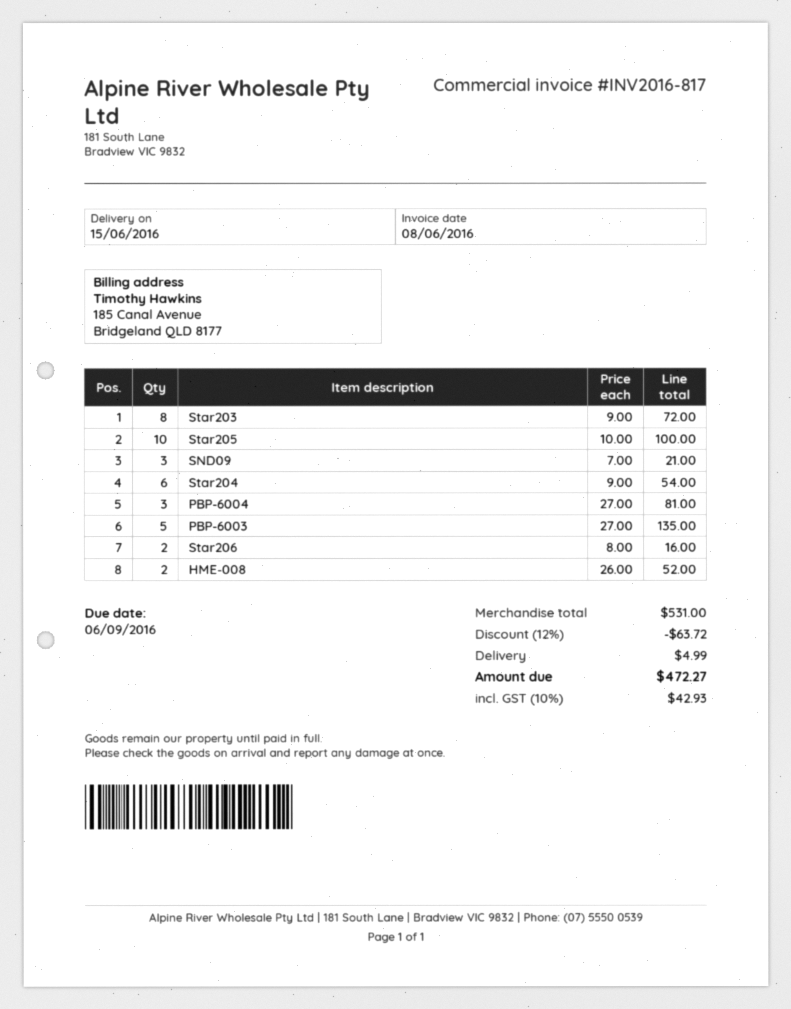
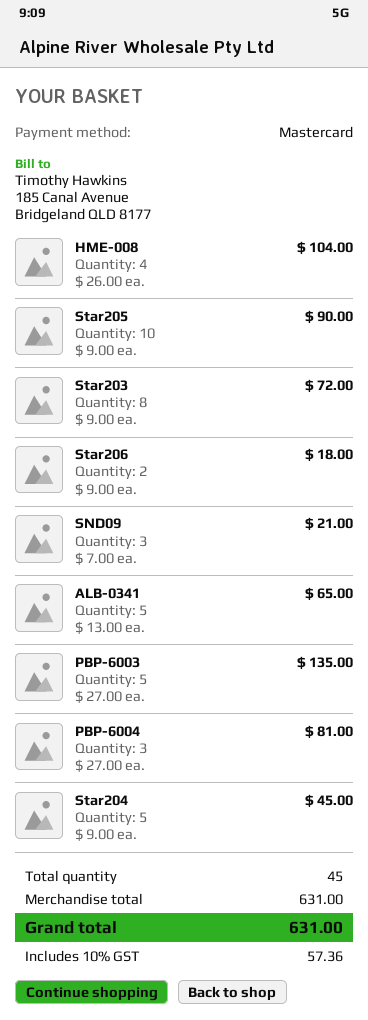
Star205: 10 x 10.00 = 100.00 -> 10 x 9.00 = 90.00
Star204: 6 x 9.00 = 54.00 -> 5 x 9.00 = 45.00
Star206: 2 x 8.00 = 16.00 -> 2 x 9.00 = 18.00
HME-008: 2 x 26.00 = 52.00 -> 4 x 26.00 = 104.00
ALB-0341: none -> 5 x 13.00 = 65.00
subtotal: 531.00 -> 631.00
discount: 12% = 63.72 -> none
shipping: 4.99 -> none
tax: 10% = 42.93 -> 10% = 57.36
total: 472.27 -> 631.00

